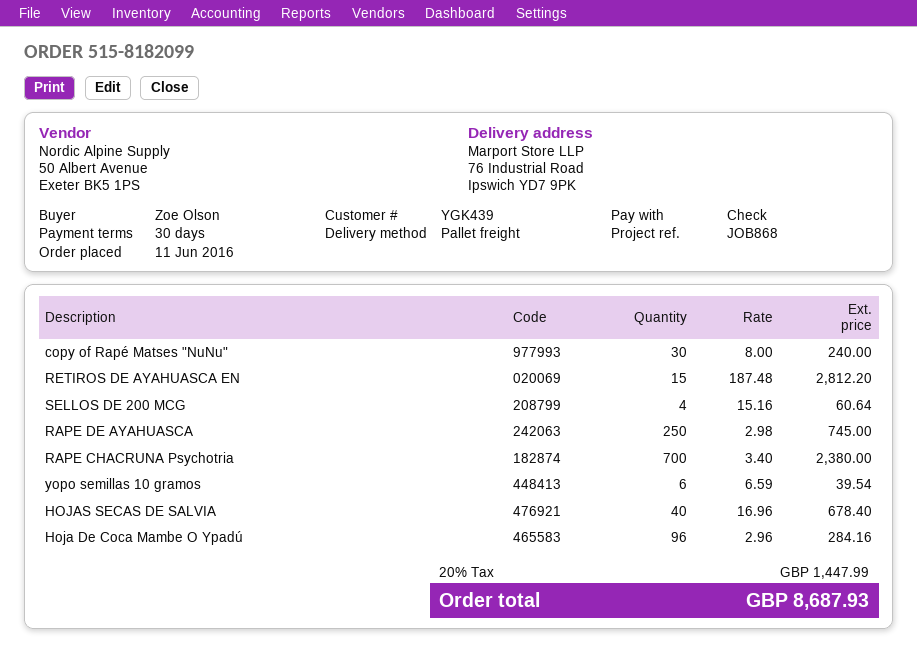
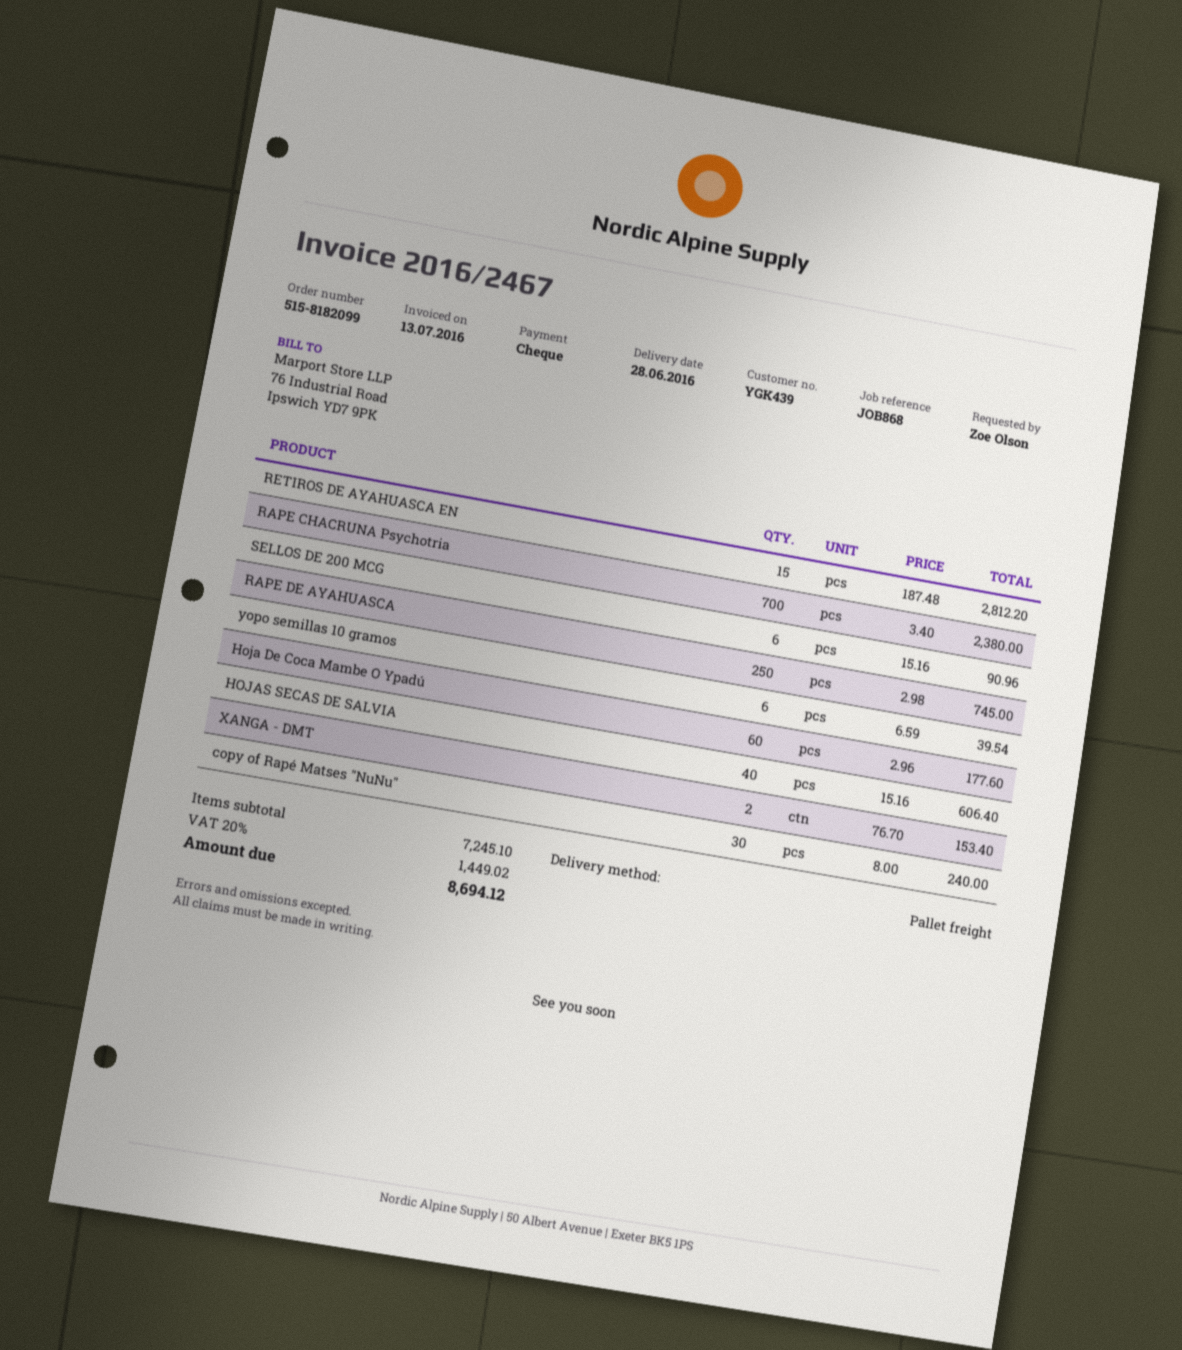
SELLOS DE 200 MCG: 4 x 15.16 = 60.64 -> 6 x 15.16 = 90.96
HOJAS SECAS DE SALVIA: 40 x 16.96 = 678.40 -> 40 x 15.16 = 606.40
Hoja De Coca Mambe O Ypadú: 96 x 2.96 = 284.16 -> 60 x 2.96 = 177.60
XANGA - DMT: none -> 2 x 76.70 = 153.40
tax: 20% = 1447.99 -> 20% = 1449.02
total: 8687.93 -> 8694.12

